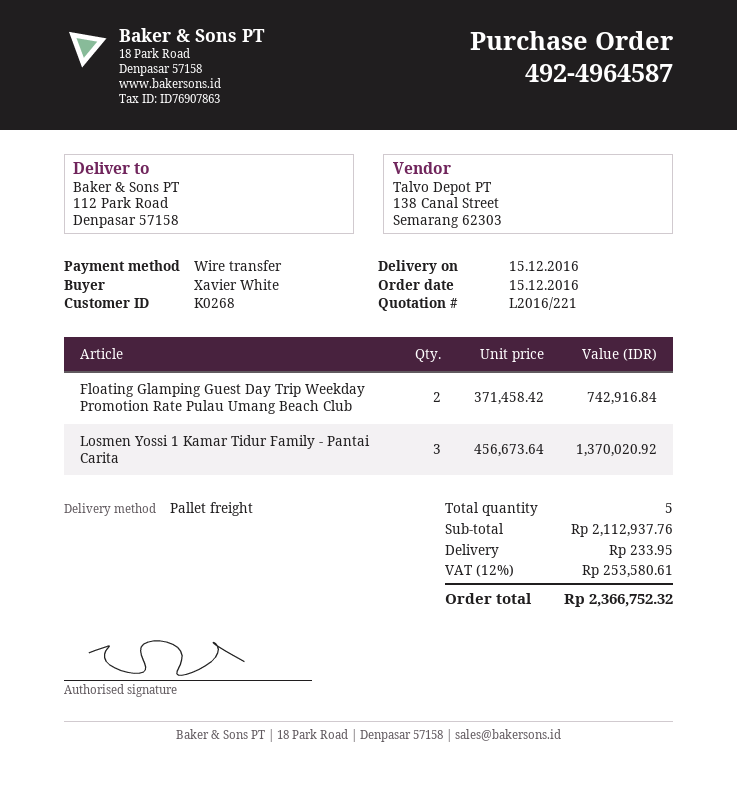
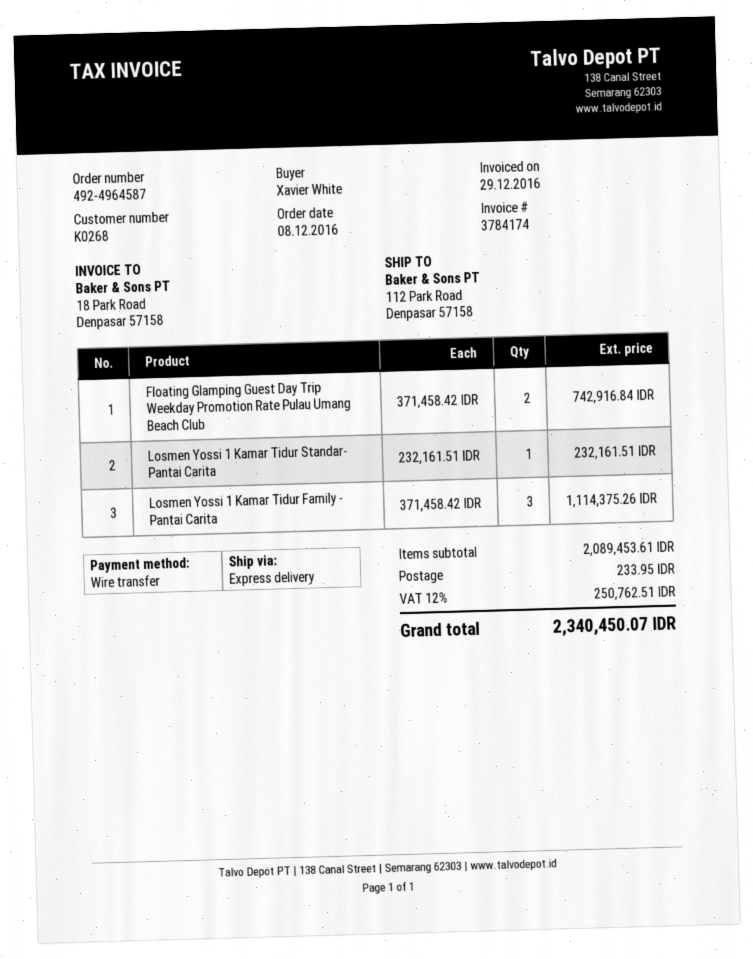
order date: 2016-12-15 -> 2016-12-08
shipping method: pallet freight -> express
Losmen Yossi 1 Kamar Tidur Family - Pantai Carita: 3 x 456673.64 = 1370020.92 -> 3 x 371458.42 = 1114375.26
Losmen Yossi 1 Kamar Tidur Standar- Pantai Carita: none -> 1 x 232161.51 = 232161.51
subtotal: 2112937.76 -> 2089453.61
tax: 12% = 253580.61 -> 12% = 250762.51
total: 2366752.32 -> 2340450.07

